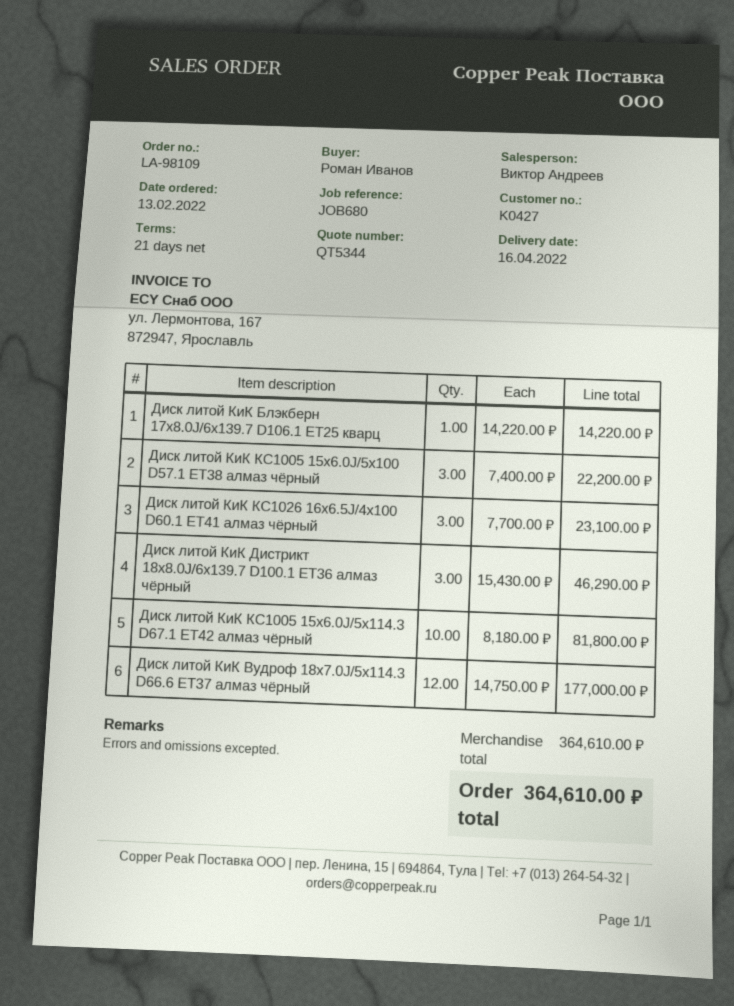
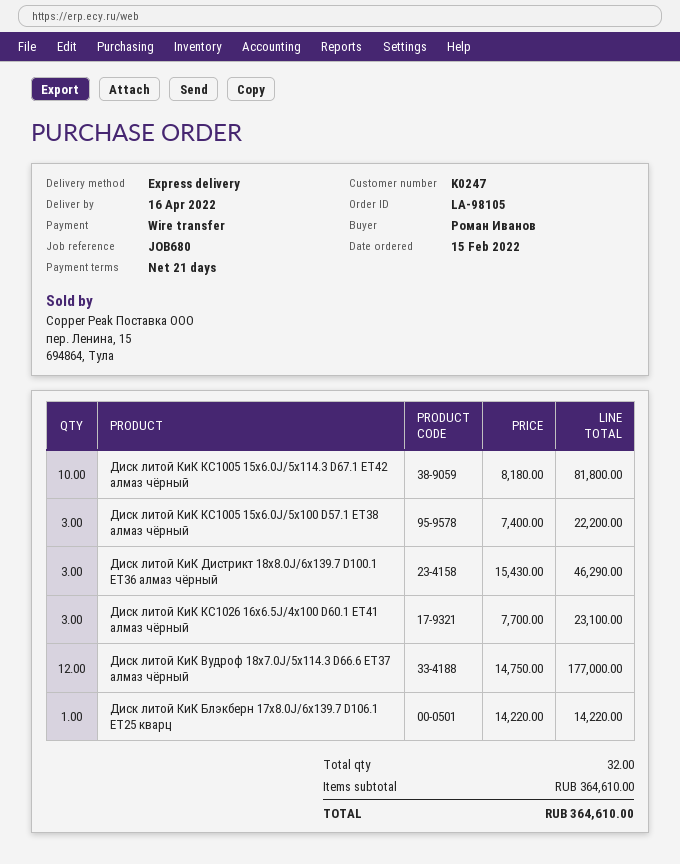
order number: LA-98109 -> LA-98105
order date: 2022-02-13 -> 2022-02-15
customer number: K0427 -> K0247

